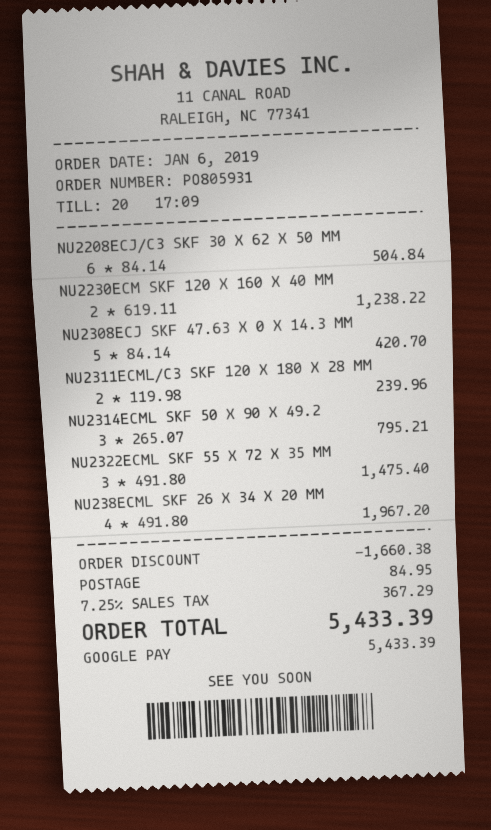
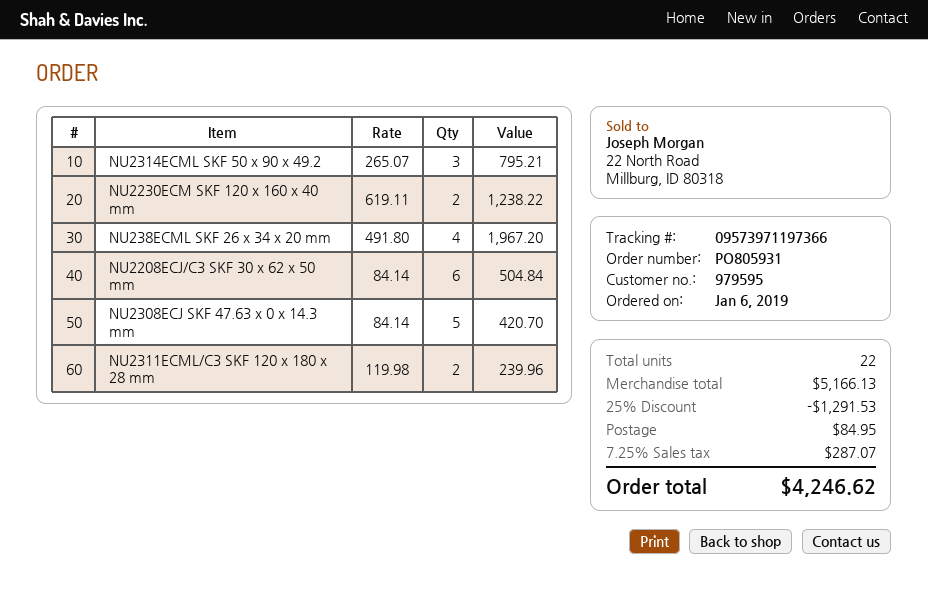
NU2322ECML SKF 55 X 72 X 35 MM: 3 x 491.80 = 1475.40 -> none
discount: 1660.38 -> 1291.53
tax: 7.25% = 367.29 -> 7.25% = 287.07
total: 5433.39 -> 4246.62

